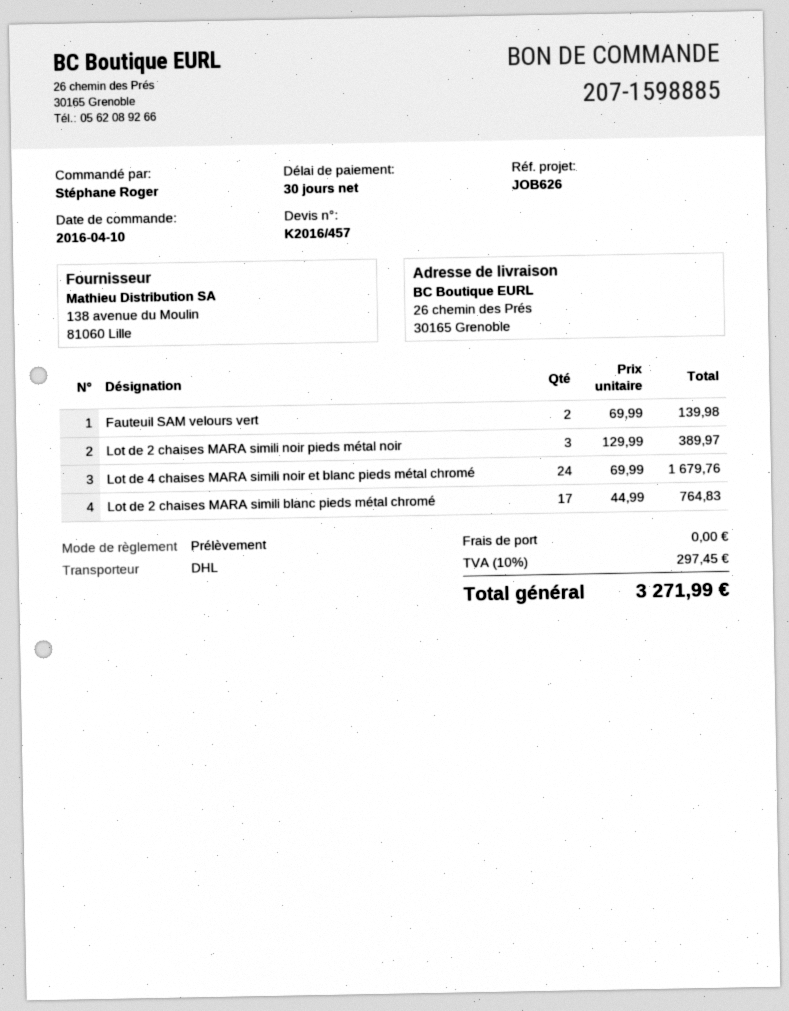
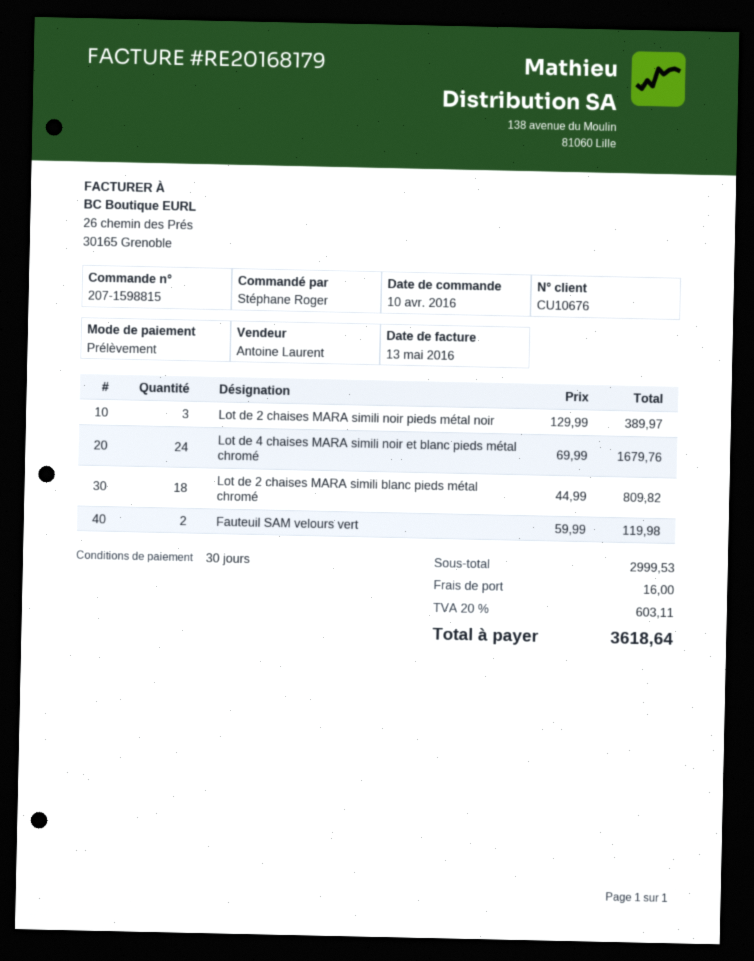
order number: 207-1598885 -> 207-1598815
Fauteuil SAM velours vert: 2 x 69.99 = 139.98 -> 2 x 59.99 = 119.98
Lot de 2 chaises MARA simili blanc pieds métal chromé: 17 x 44.99 = 764.83 -> 18 x 44.99 = 809.82
shipping: 0.00 -> 16.00
tax: 10% = 297.45 -> 20% = 603.11
total: 3271.99 -> 3618.64

